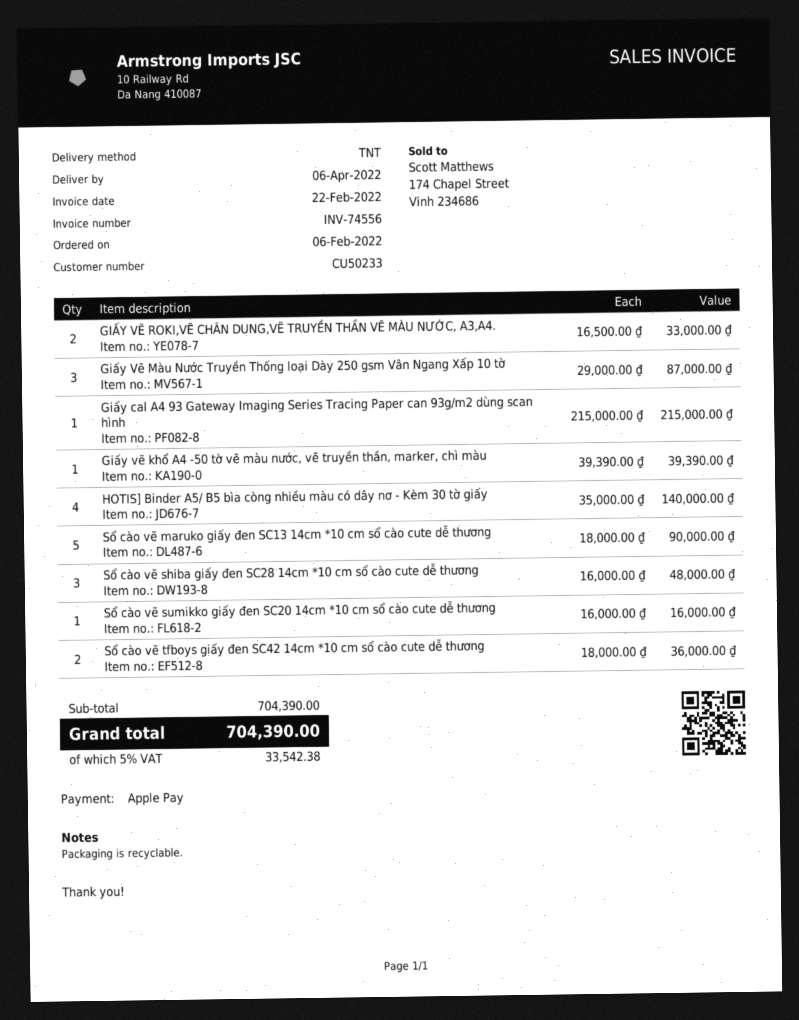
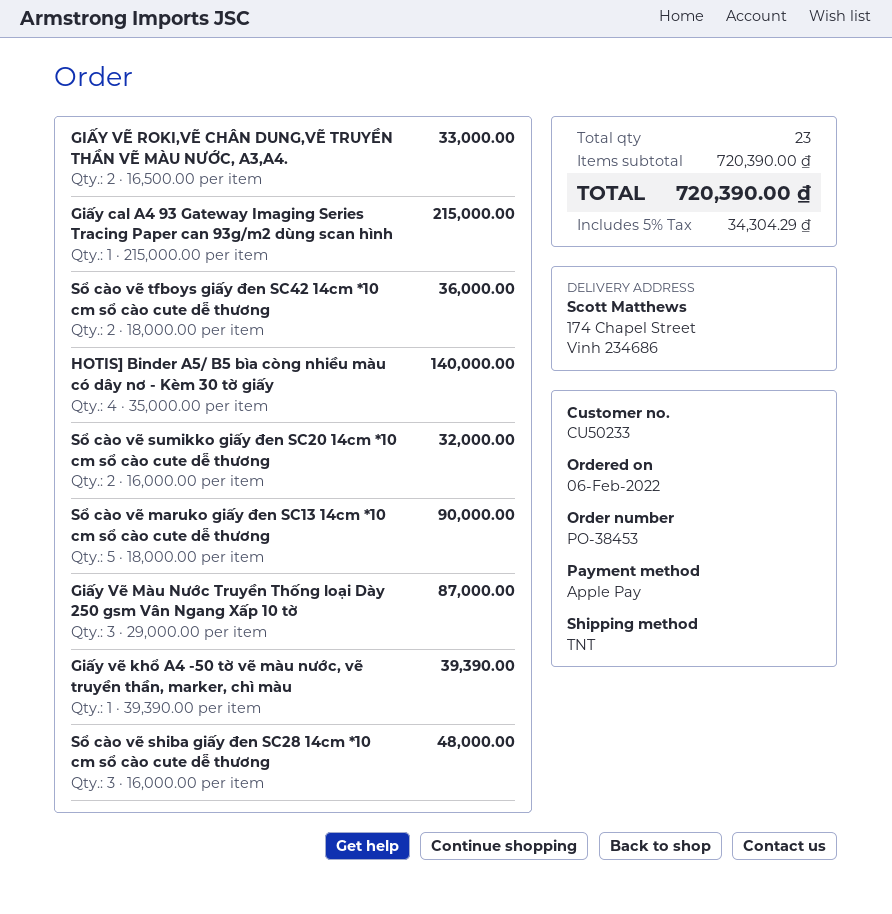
Sổ cào vẽ sumikko giấy đen SC20 14cm *10 cm sổ cào cute dễ thương: 1 x 16000.00 = 16000.00 -> 2 x 16000.00 = 32000.00
subtotal: 704390.00 -> 720390.00
tax: 5% = 33542.38 -> 5% = 34304.29
total: 704390.00 -> 720390.00

